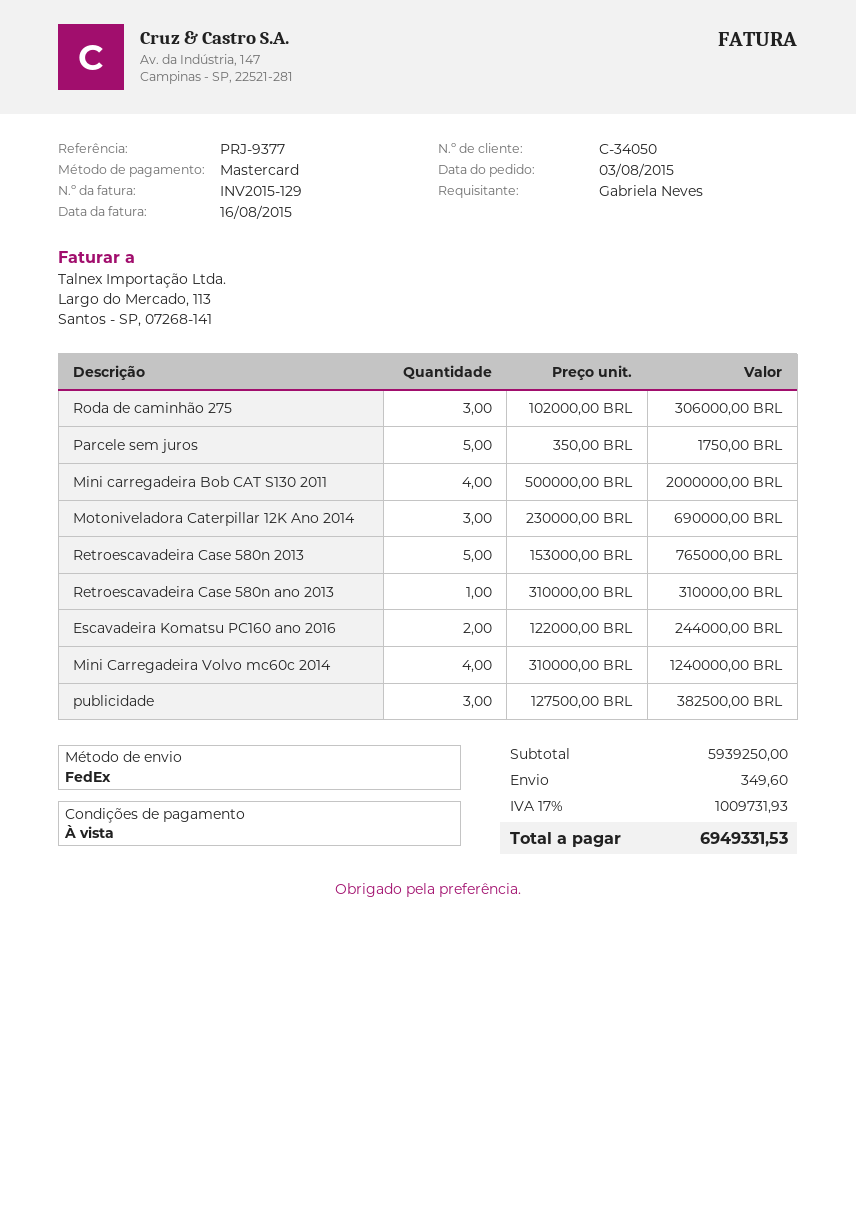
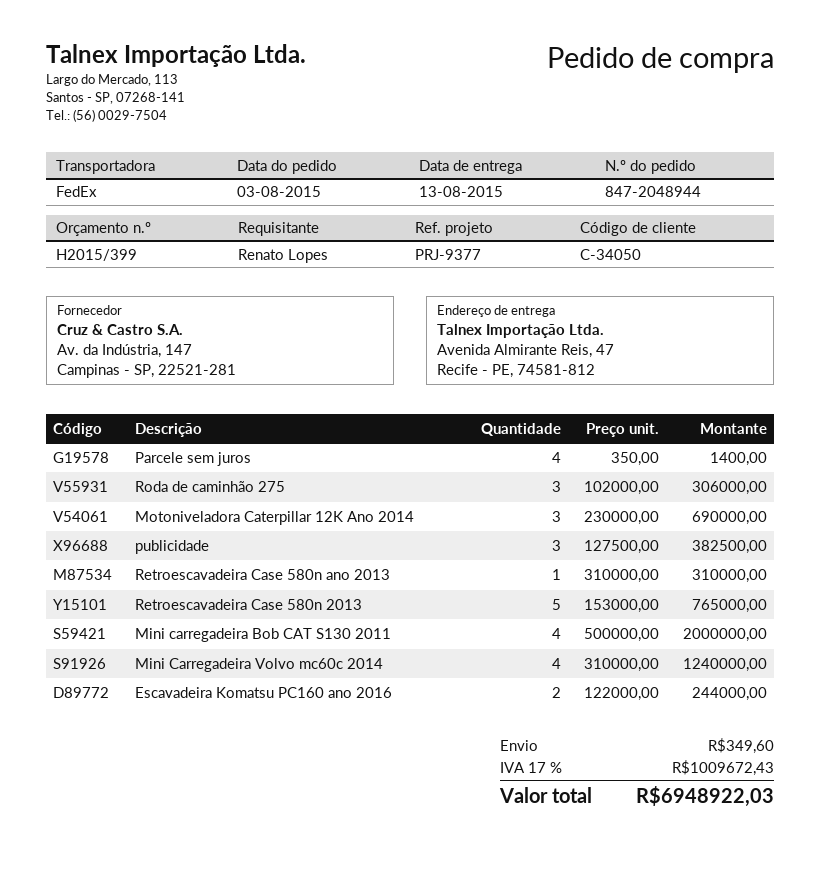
ordered by: Gabriela Neves -> Renato Lopes
Parcele sem juros: 5 x 350.00 = 1750.00 -> 4 x 350.00 = 1400.00
tax: 17% = 1009731.93 -> 17% = 1009672.43
total: 6949331.53 -> 6948922.03

